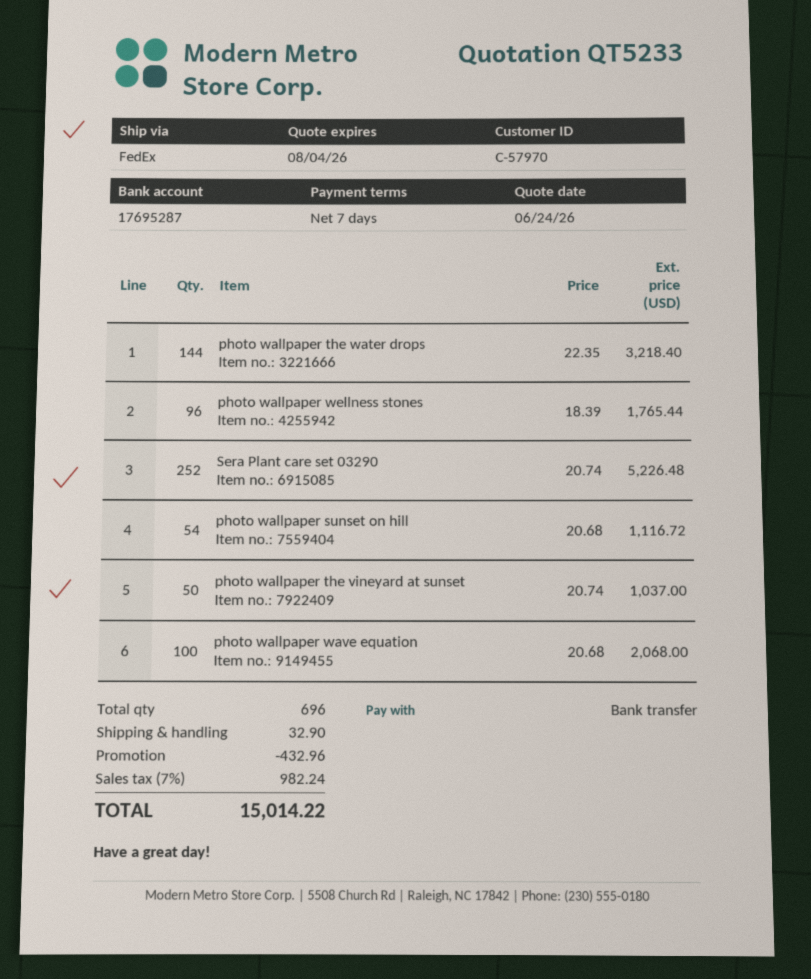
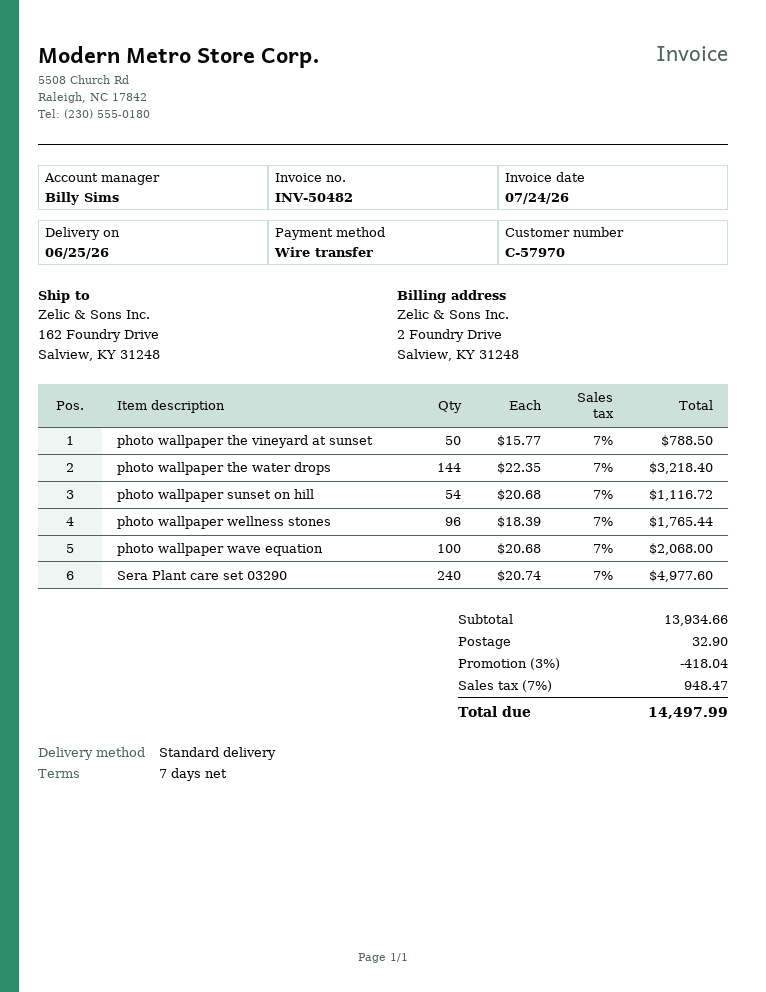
shipping method: FedEx -> standard
Sera Plant care set 03290: 252 x 20.74 = 5226.48 -> 240 x 20.74 = 4977.60
photo wallpaper the vineyard at sunset: 50 x 20.74 = 1037.00 -> 50 x 15.77 = 788.50
discount: 432.96 -> 418.04
tax: 7% = 982.24 -> 7% = 948.47
total: 15014.22 -> 14497.99

